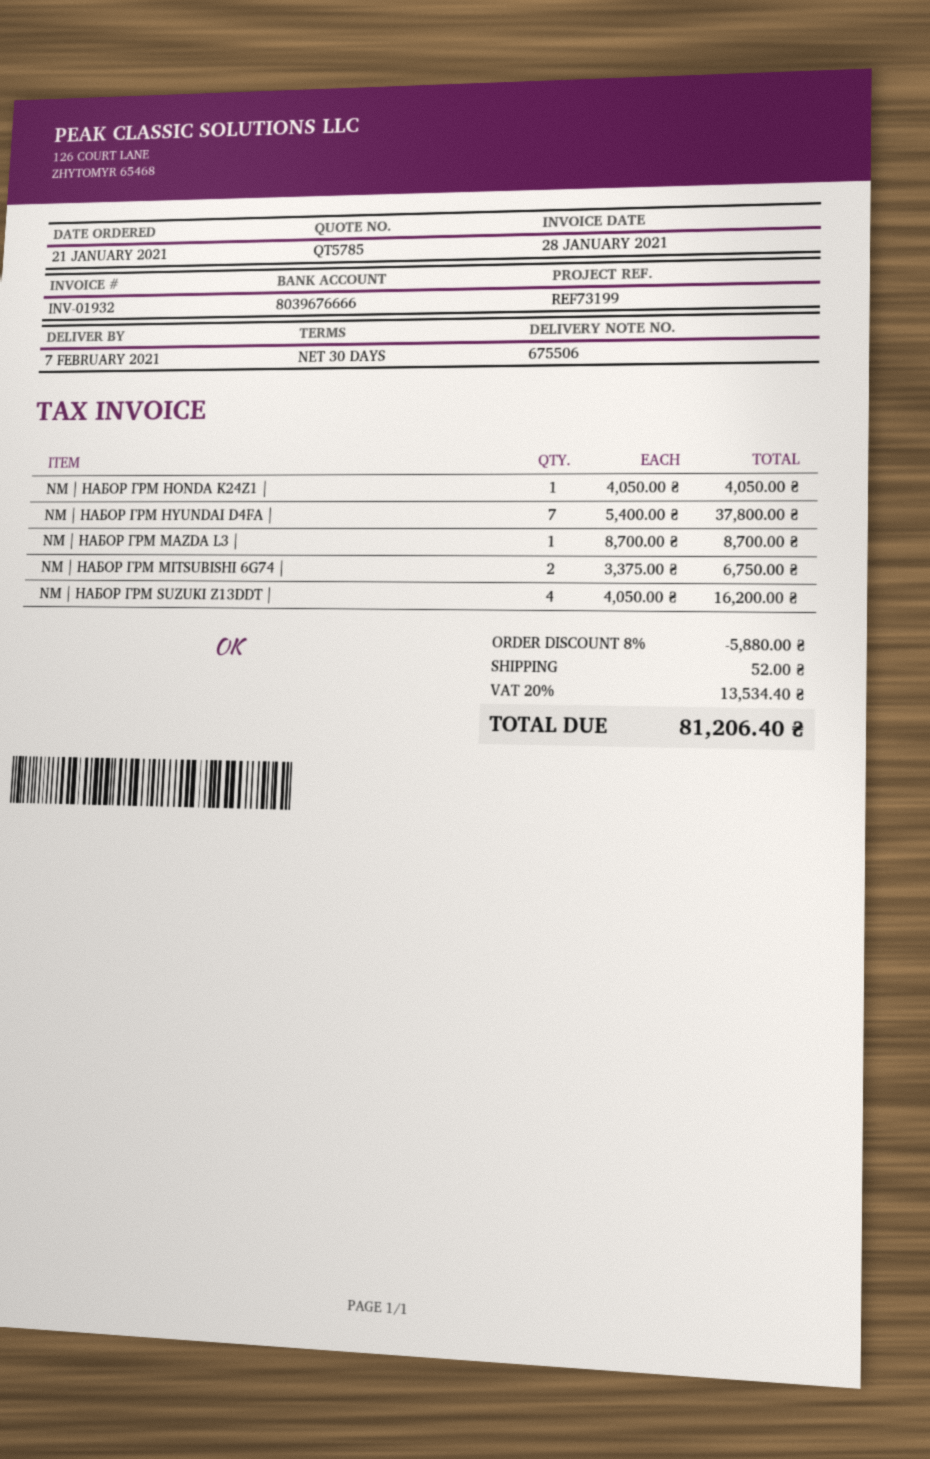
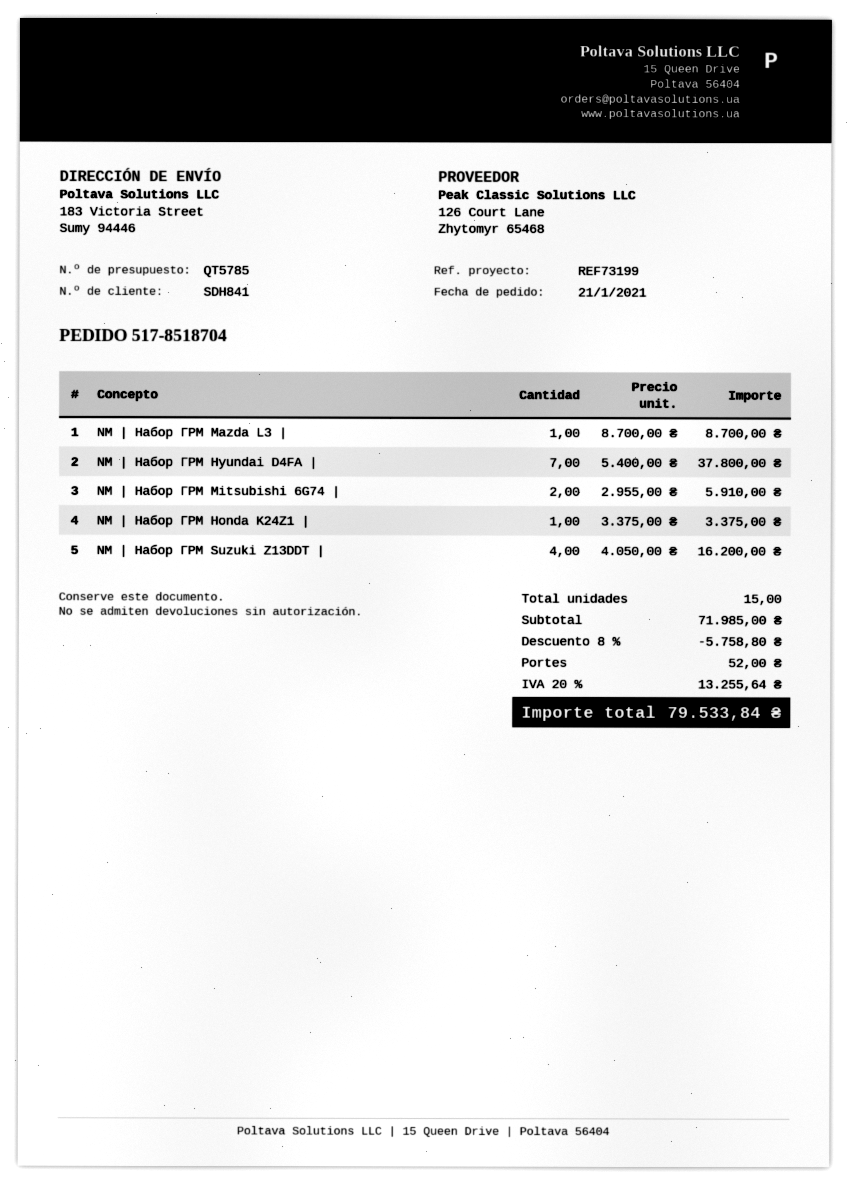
NM | НАБОР ГРМ HONDA K24Z1 |: 1 x 4050.00 = 4050.00 -> 1 x 3375.00 = 3375.00
NM | НАБОР ГРМ MITSUBISHI 6G74 |: 2 x 3375.00 = 6750.00 -> 2 x 2955.00 = 5910.00
discount: 8% = 5880.00 -> 8% = 5758.80
tax: 20% = 13534.40 -> 20% = 13255.64
total: 81206.40 -> 79533.84

